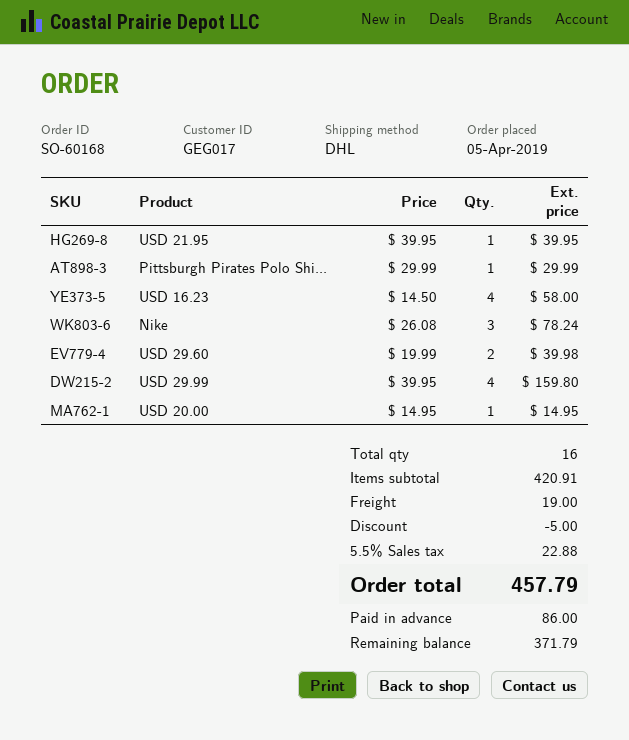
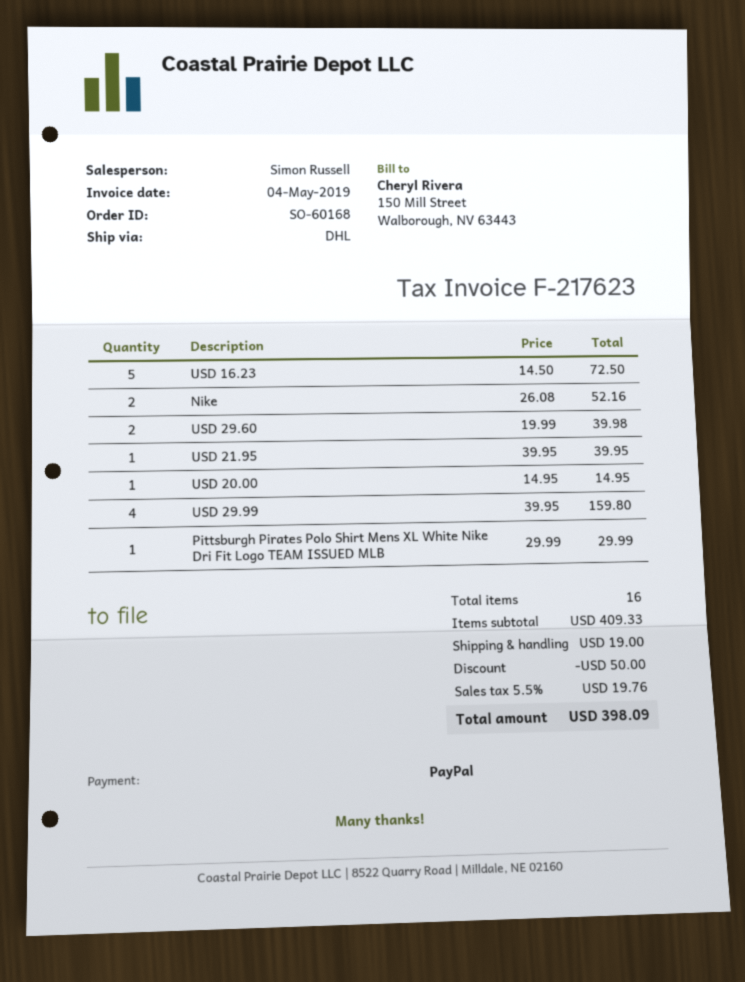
USD 16.23: 4 x 14.50 = 58.00 -> 5 x 14.50 = 72.50
Nike: 3 x 26.08 = 78.24 -> 2 x 26.08 = 52.16
subtotal: 420.91 -> 409.33
discount: 5.00 -> 50.00
tax: 5.5% = 22.88 -> 5.5% = 19.76
total: 457.79 -> 398.09

